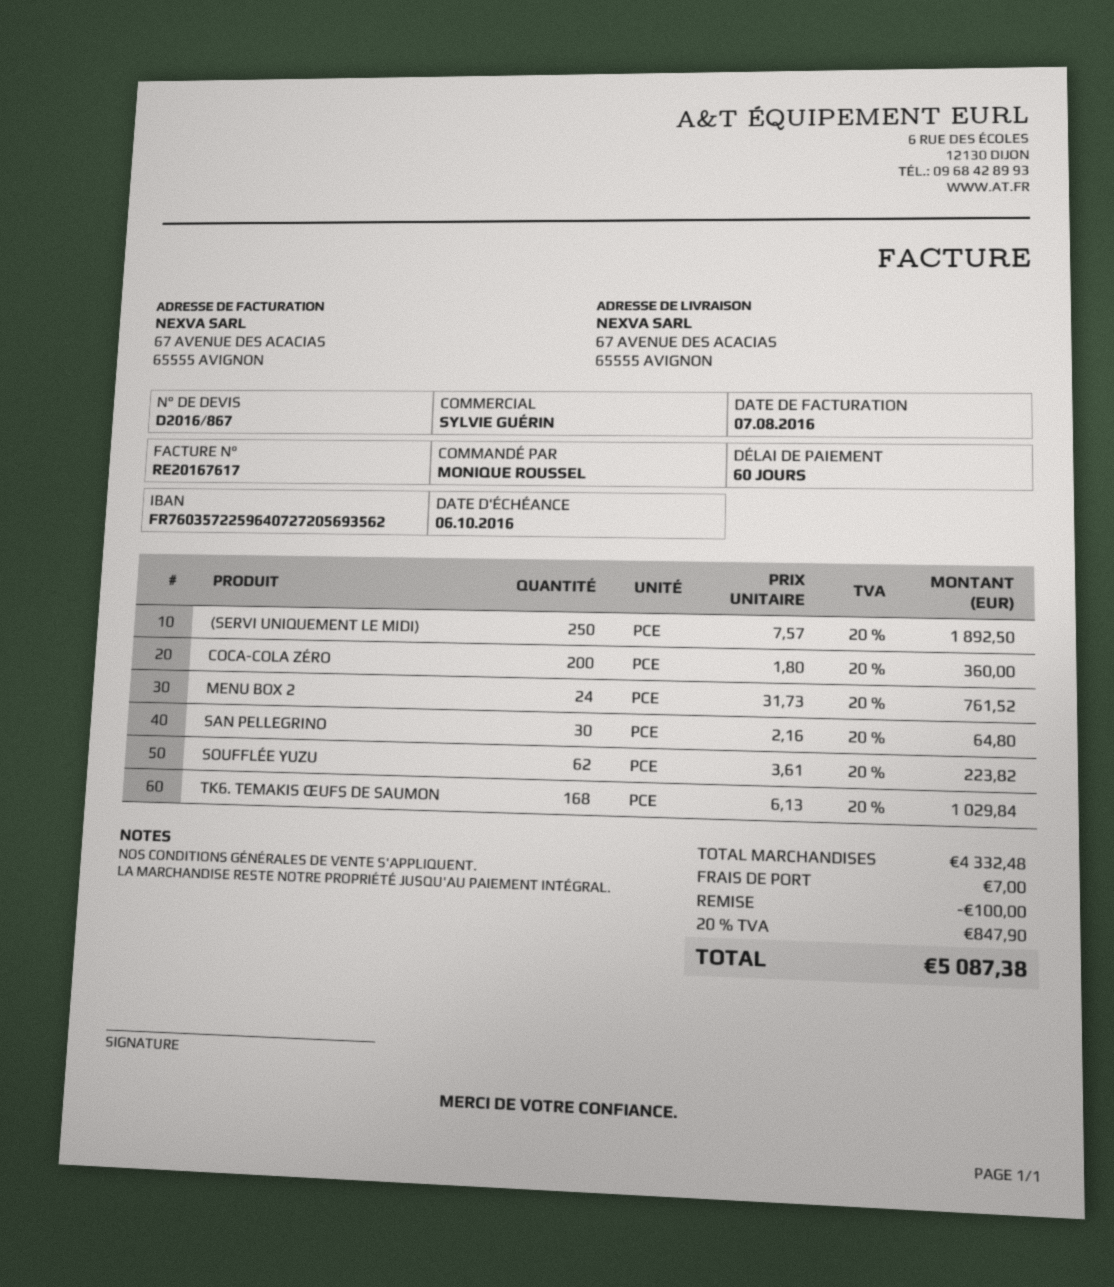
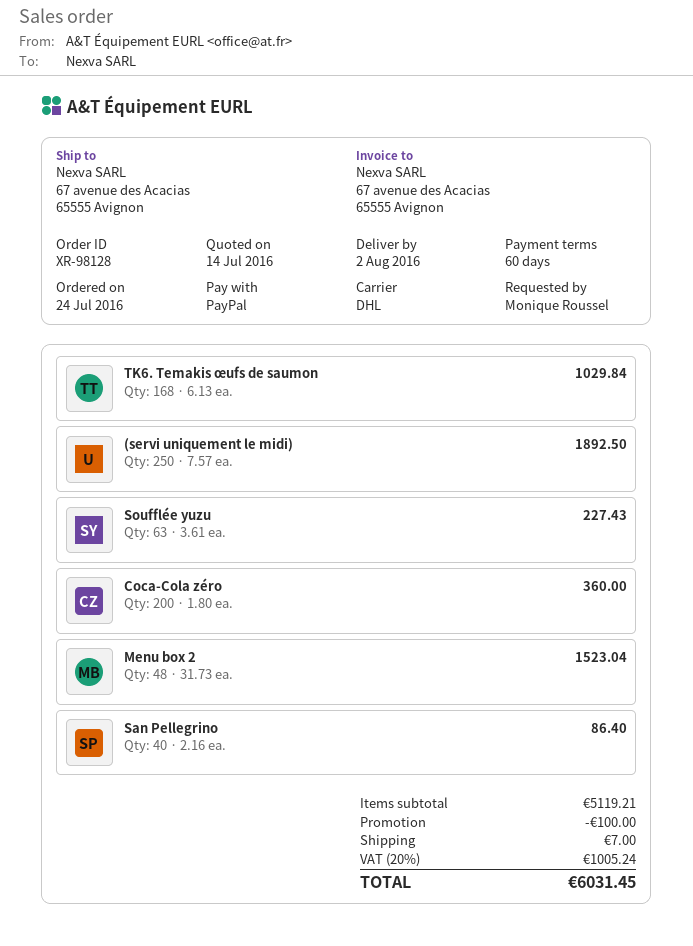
MENU BOX 2: 24 x 31.73 = 761.52 -> 48 x 31.73 = 1523.04
SAN PELLEGRINO: 30 x 2.16 = 64.80 -> 40 x 2.16 = 86.40
SOUFFLÉE YUZU: 62 x 3.61 = 223.82 -> 63 x 3.61 = 227.43
subtotal: 4332.48 -> 5119.21
tax: 20% = 847.90 -> 20% = 1005.24
total: 5087.38 -> 6031.45

